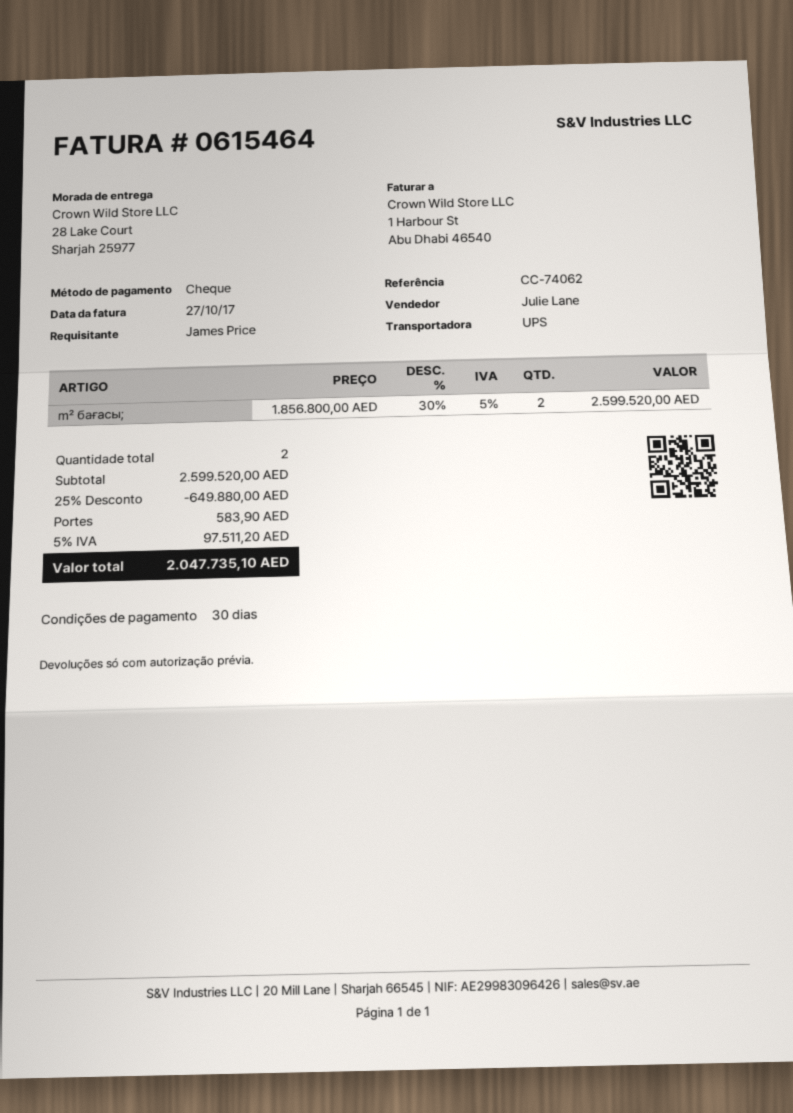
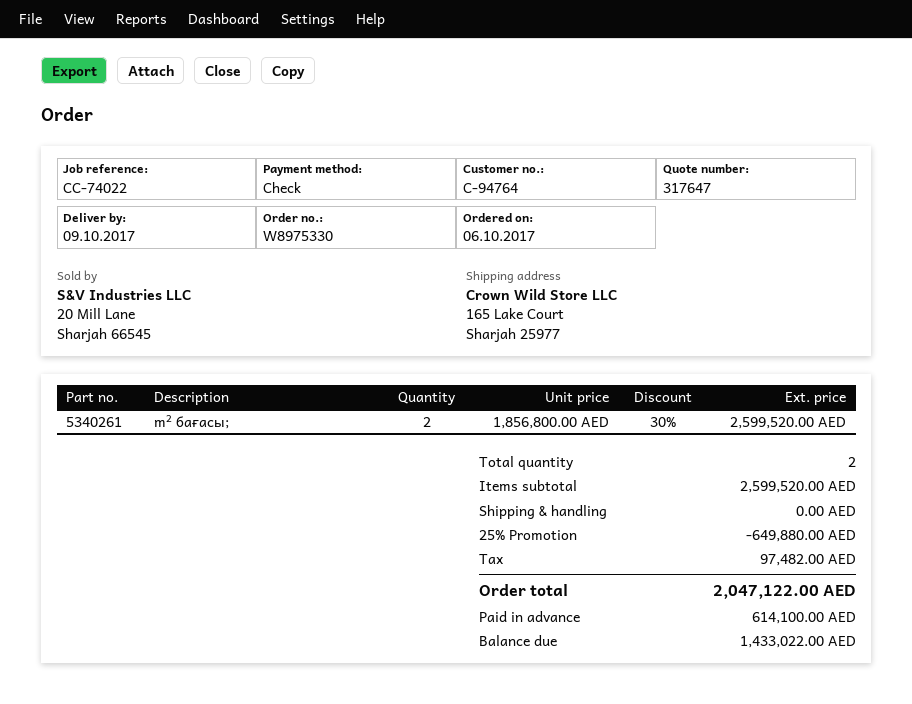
reference: CC-74062 -> CC-74022
ship to: 28 Lake Court, Sharjah 25977 -> 165 Lake Court, Sharjah 25977
shipping: 583.90 -> 0.00
tax: 97511.20 -> 97482.00
total: 2047735.10 -> 2047122.00

